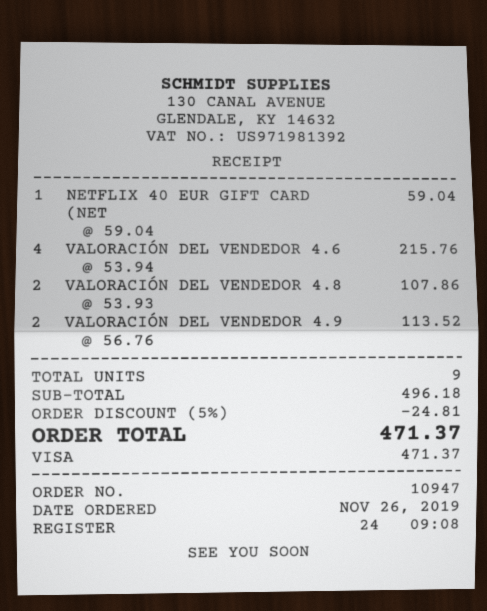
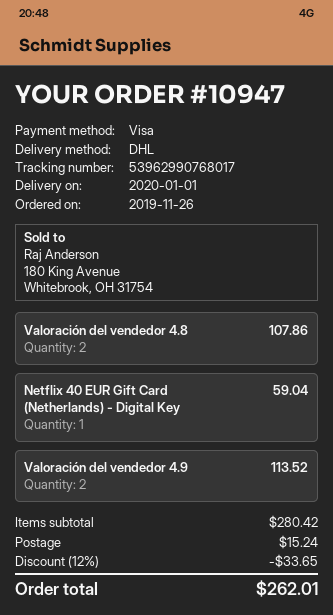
VALORACIÓN DEL VENDEDOR 4.6: 4 for 215.76 -> none
subtotal: 496.18 -> 280.42
discount: 5% = 24.81 -> 12% = 33.65
shipping: none -> 15.24
total: 471.37 -> 262.01

